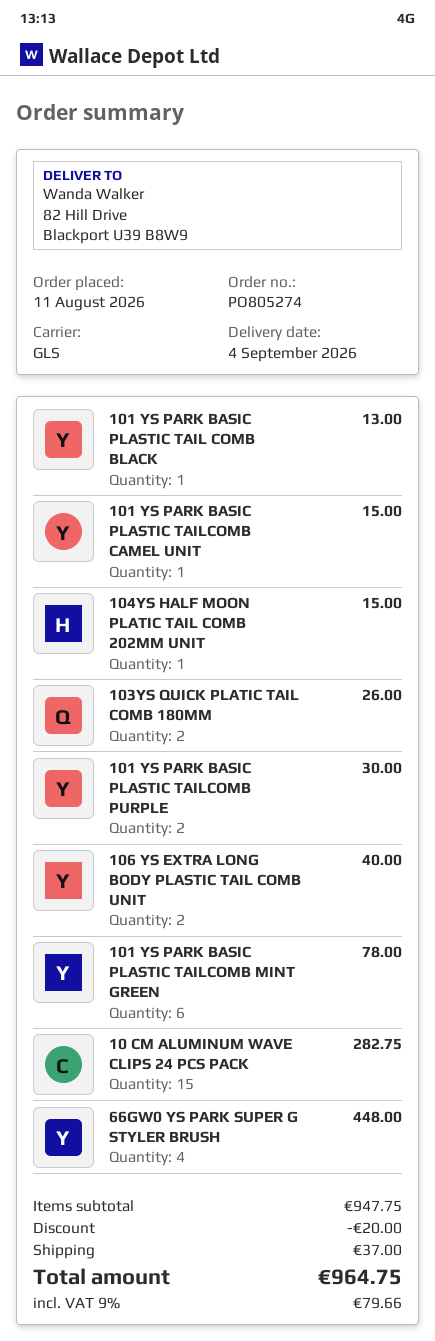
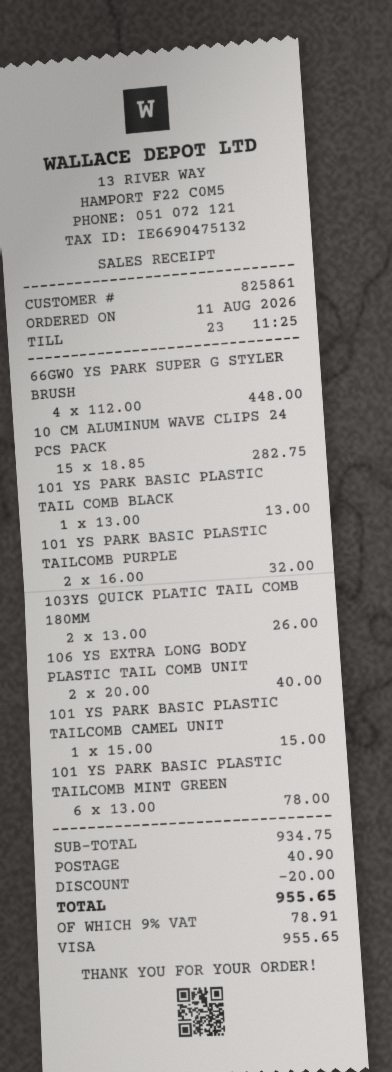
104YS HALF MOON PLATIC TAIL COMB 202MM UNIT: 1 for 15.00 -> none
101 YS PARK BASIC PLASTIC TAILCOMB PURPLE: 2 for 30.00 -> 2 for 32.00
subtotal: 947.75 -> 934.75
shipping: 37.00 -> 40.90
tax: 9% = 79.66 -> 9% = 78.91
total: 964.75 -> 955.65

